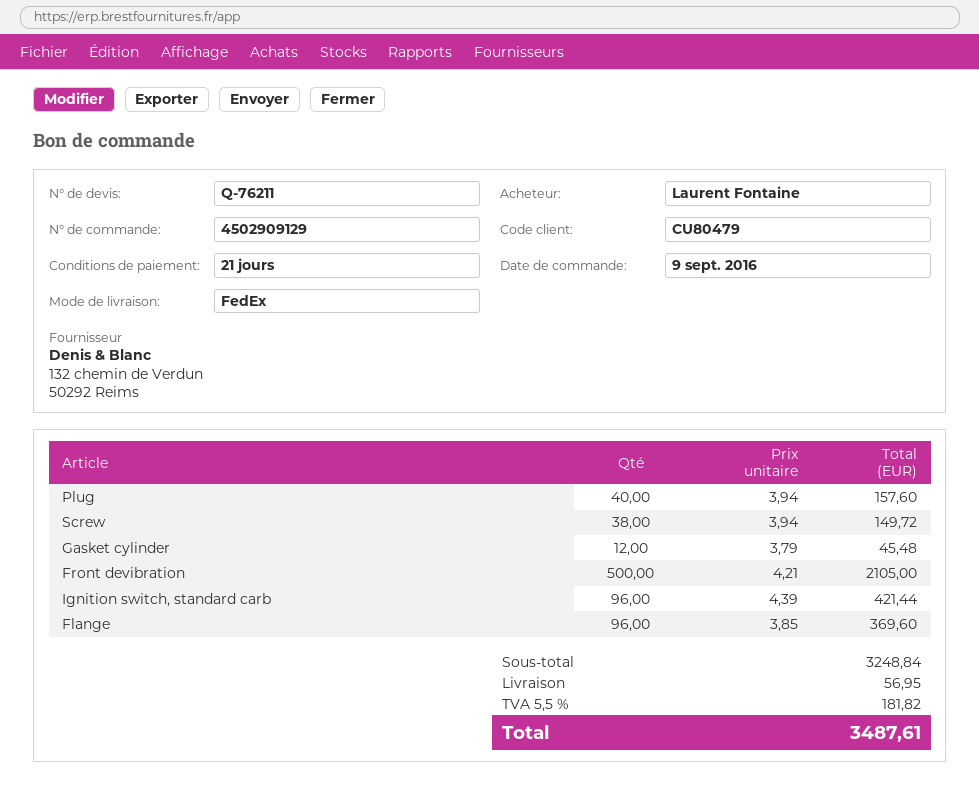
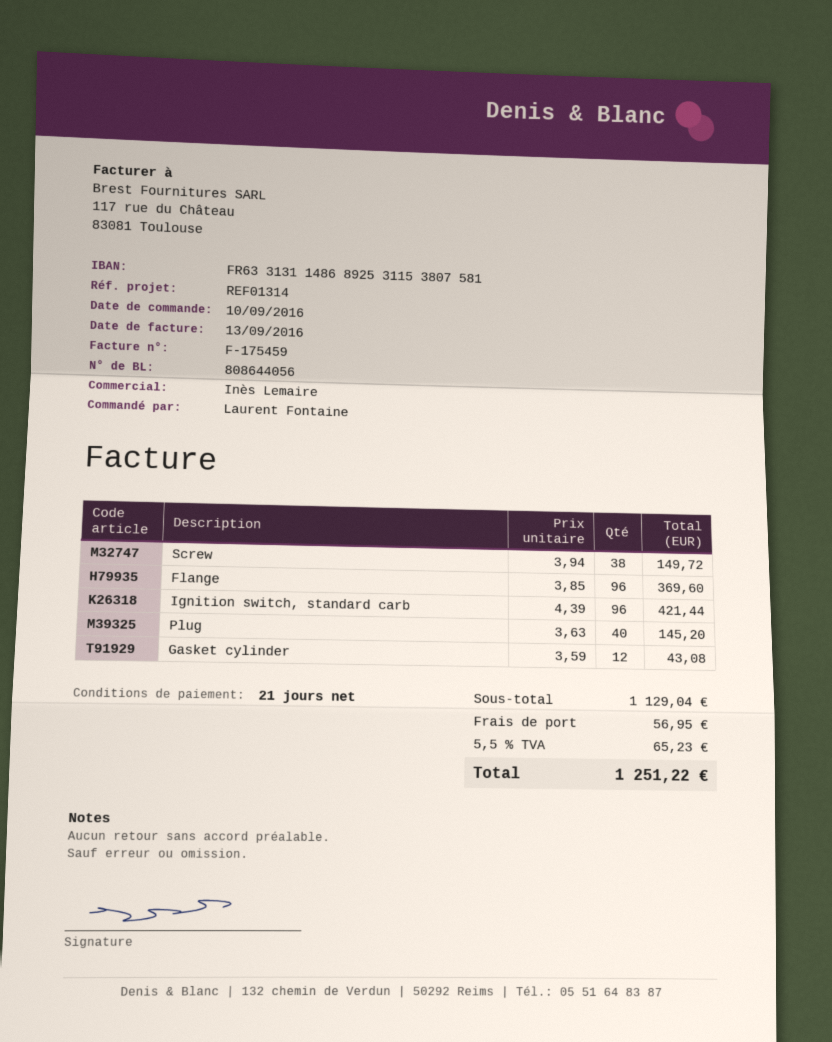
order date: 2016-09-09 -> 2016-09-10
Plug: 40 x 3.94 = 157.60 -> 40 x 3.63 = 145.20
Gasket cylinder: 12 x 3.79 = 45.48 -> 12 x 3.59 = 43.08
Front devibration: 500 x 4.21 = 2105.00 -> none
subtotal: 3248.84 -> 1129.04
tax: 5.5% = 181.82 -> 5.5% = 65.23
total: 3487.61 -> 1251.22

